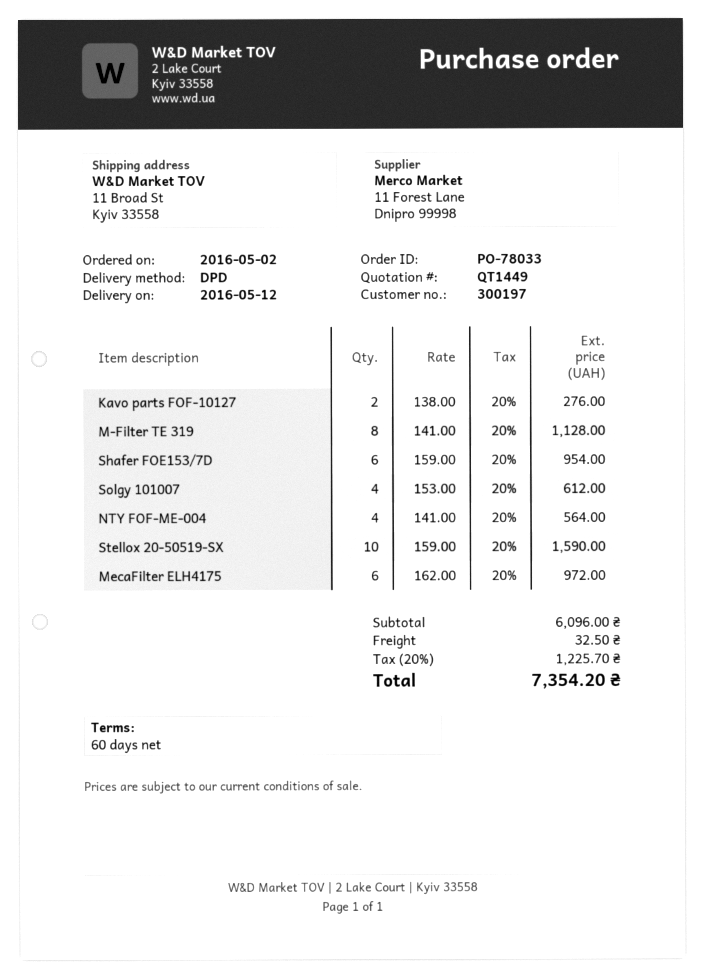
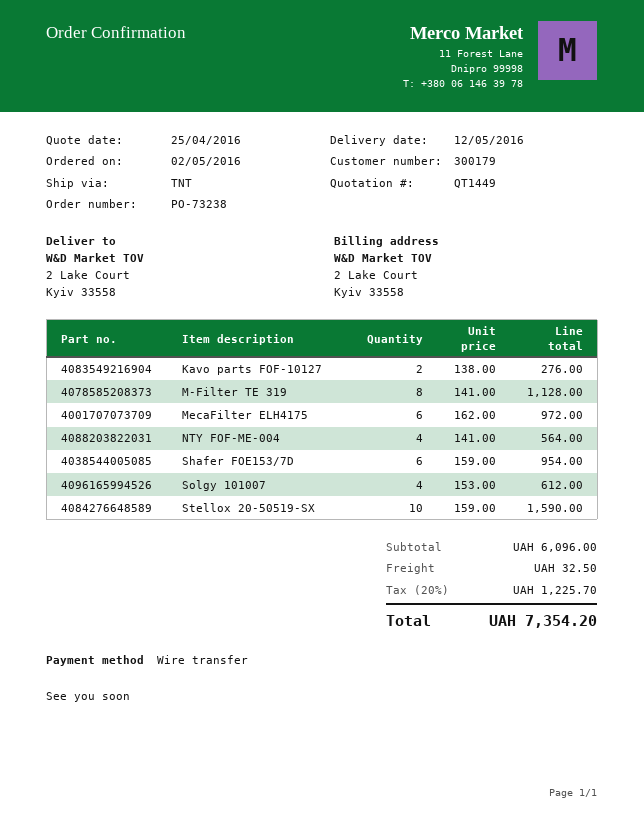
order number: PO-78033 -> PO-73238
customer number: 300197 -> 300179
shipping method: DPD -> TNT
ship to: 11 Broad St, Kyiv 33558 -> 2 Lake Court, Kyiv 33558

